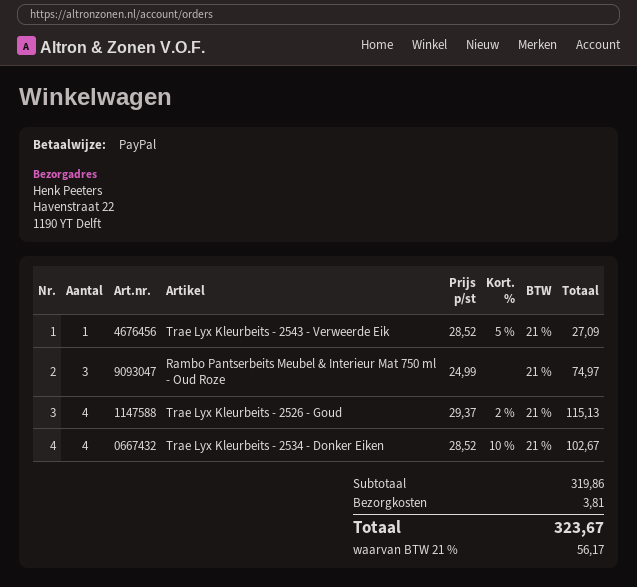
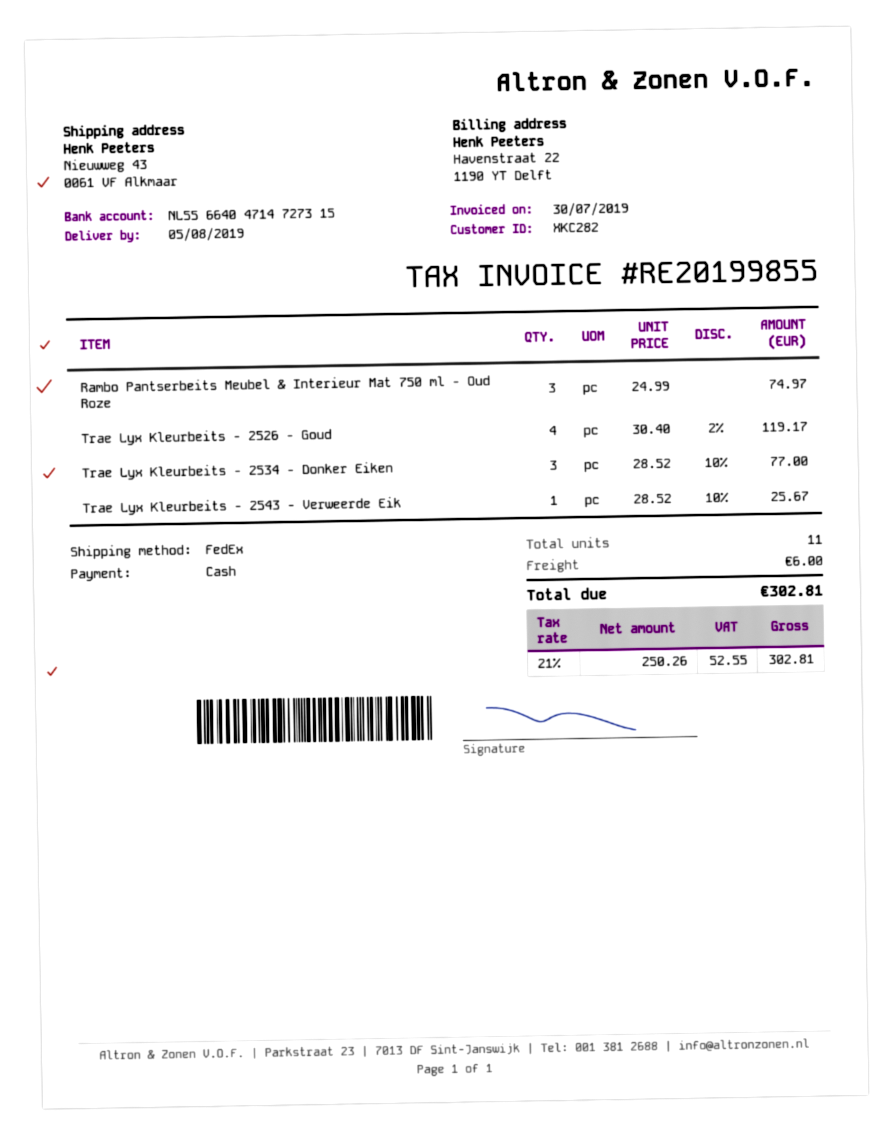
payment method: PayPal -> cash
ship to: Havenstraat 22, 1190 YT Delft -> Nieuwweg 43, 0061 VF Alkmaar
Trae Lyx Kleurbeits - 2543 - Verweerde Eik: 1 x 28.52 - 5% = 27.09 -> 1 x 28.52 - 10% = 25.67
Trae Lyx Kleurbeits - 2526 - Goud: 4 x 29.37 - 2% = 115.13 -> 4 x 30.40 - 2% = 119.17
Trae Lyx Kleurbeits - 2534 - Donker Eiken: 4 x 28.52 - 10% = 102.67 -> 3 x 28.52 - 10% = 77.00
shipping: 3.81 -> 6.00
tax: 21% = 56.17 -> 21% = 52.55
total: 323.67 -> 302.81

